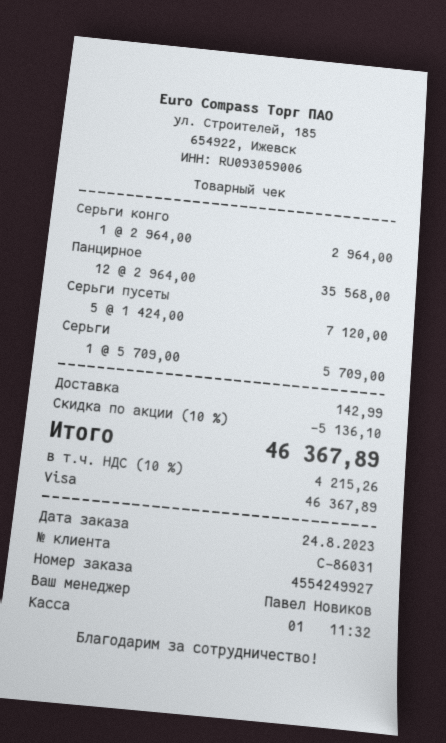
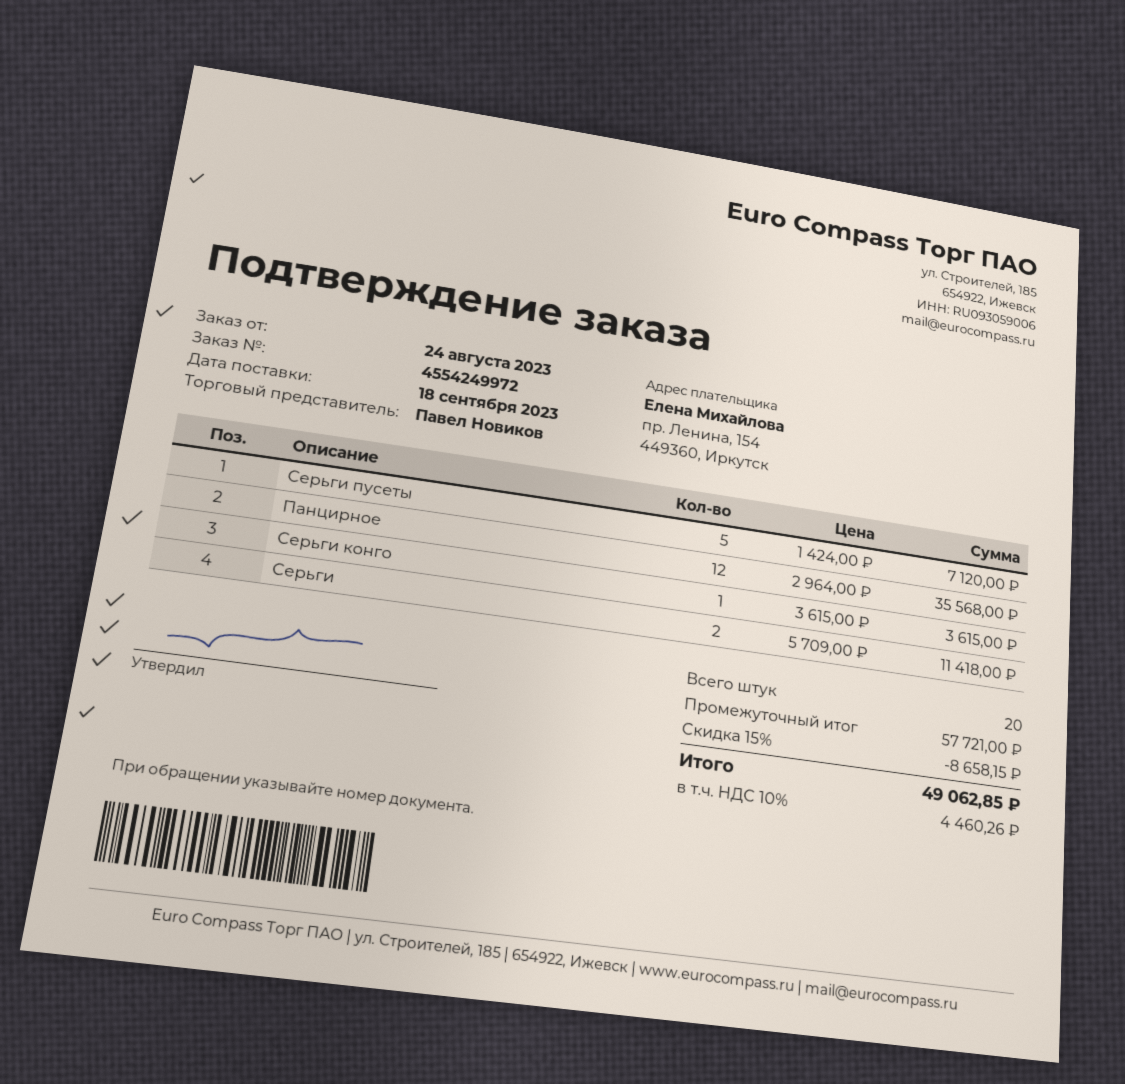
order number: 4554249927 -> 4554249972
Серьги конго: 1 x 2964.00 = 2964.00 -> 1 x 3615.00 = 3615.00
Серьги: 1 x 5709.00 = 5709.00 -> 2 x 5709.00 = 11418.00
discount: 10% = 5136.10 -> 15% = 8658.15
shipping: 142.99 -> none
tax: 10% = 4215.26 -> 10% = 4460.26
total: 46367.89 -> 49062.85

